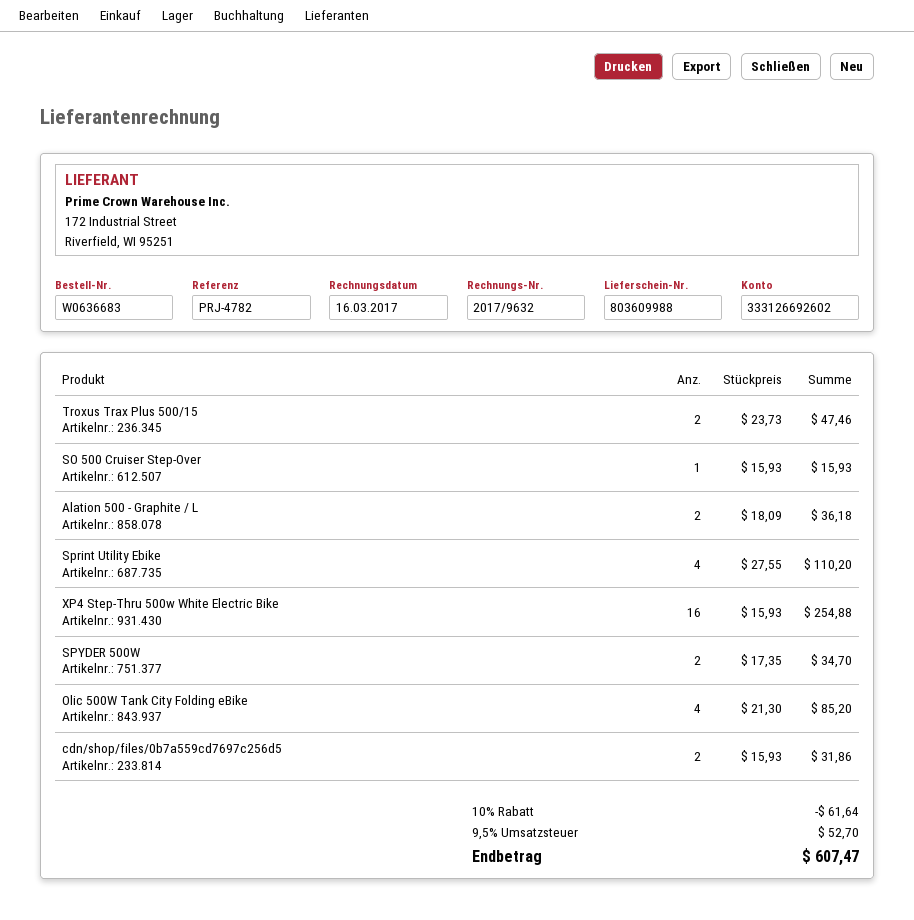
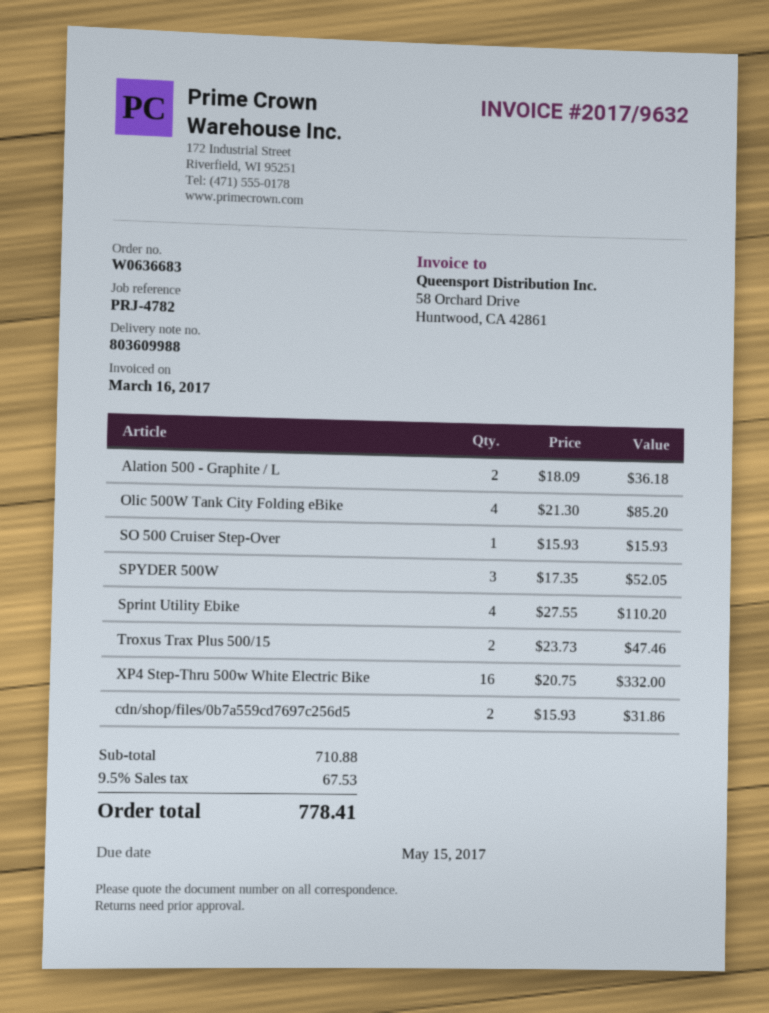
XP4 Step-Thru 500w White Electric Bike: 16 x 15.93 = 254.88 -> 16 x 20.75 = 332.00
SPYDER 500W: 2 x 17.35 = 34.70 -> 3 x 17.35 = 52.05
discount: 10% = 61.64 -> none
tax: 9.5% = 52.70 -> 9.5% = 67.53
total: 607.47 -> 778.41

